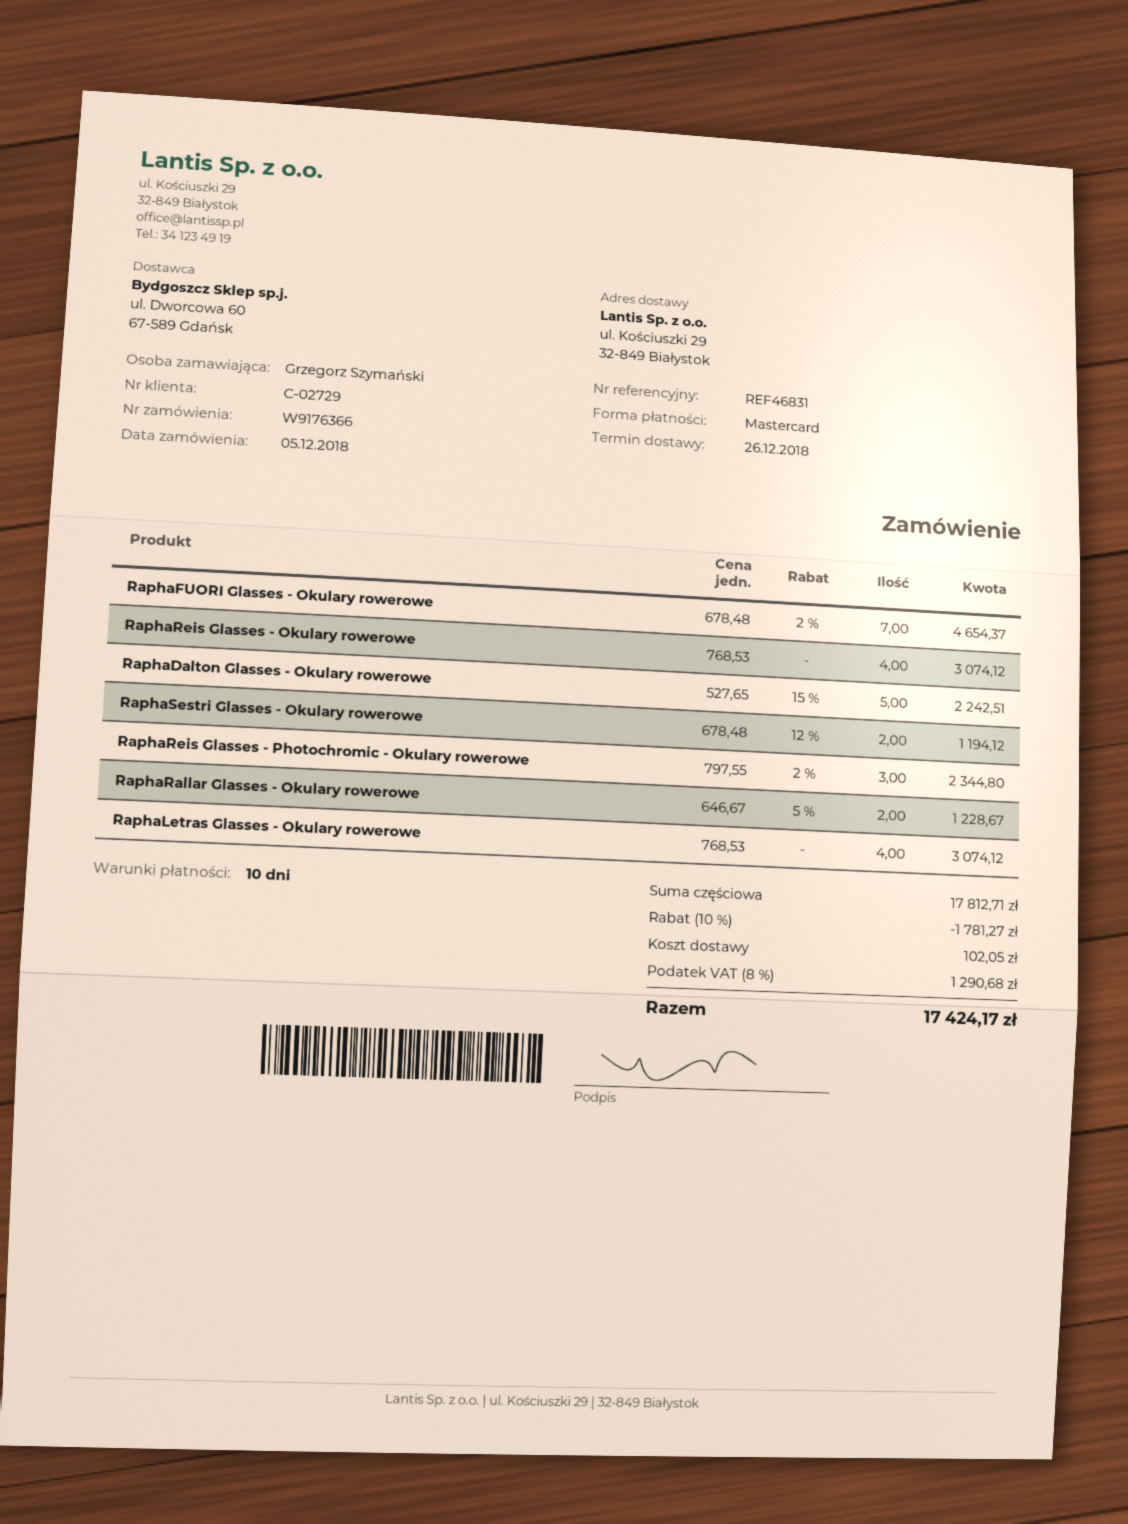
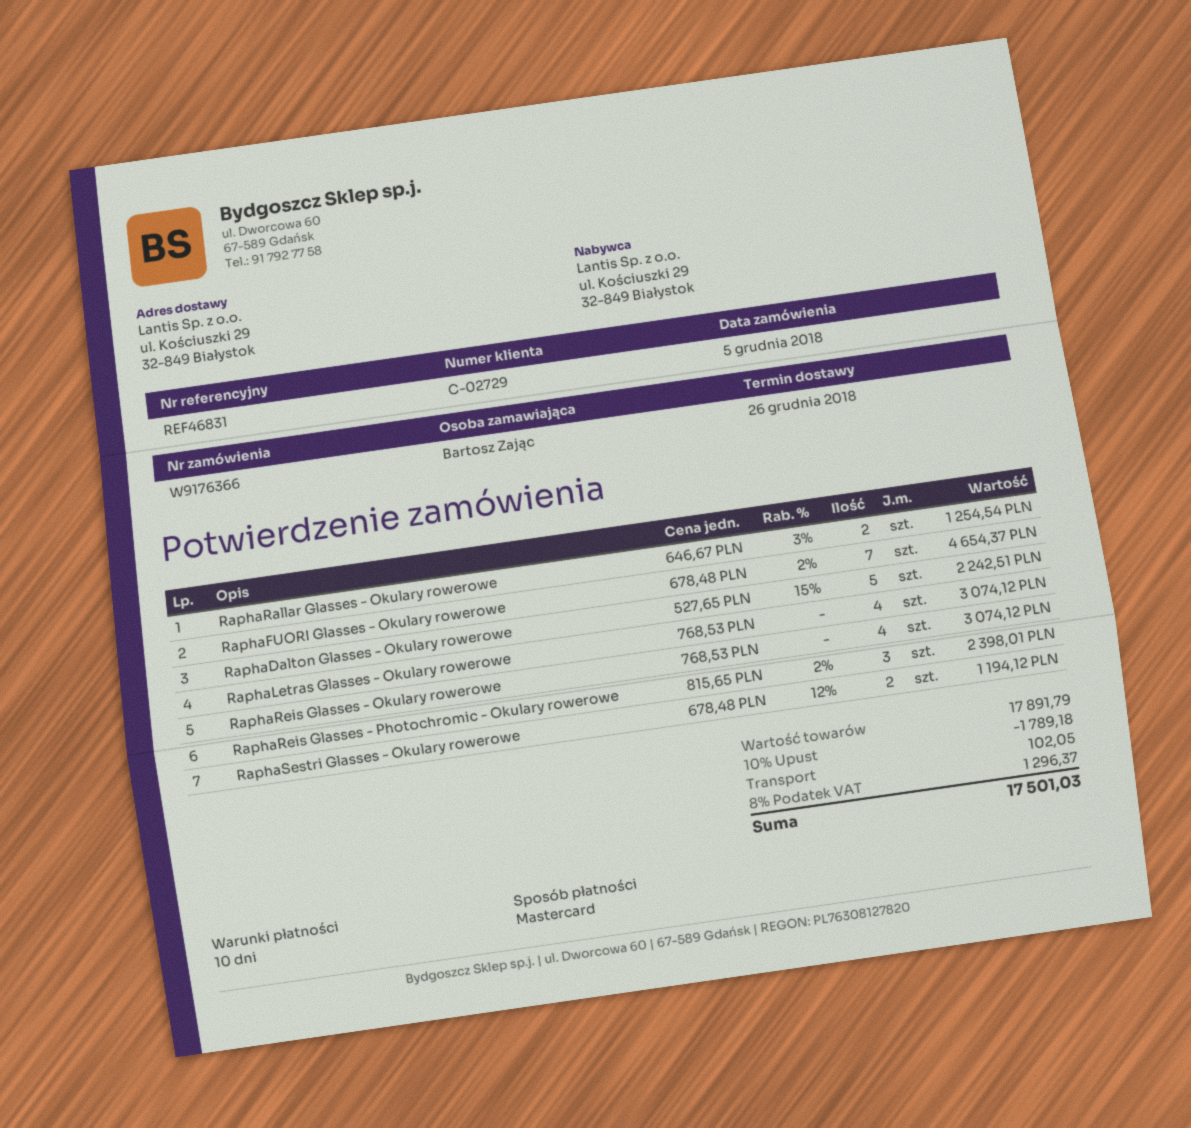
ordered by: Grzegorz Szymański -> Bartosz Zając
RaphaReis Glasses - Photochromic - Okulary rowerowe: 3 x 797.55 - 2% = 2344.80 -> 3 x 815.65 - 2% = 2398.01
RaphaRallar Glasses - Okulary rowerowe: 2 x 646.67 - 5% = 1228.67 -> 2 x 646.67 - 3% = 1254.54
subtotal: 17812.71 -> 17891.79
discount: 10% = 1781.27 -> 10% = 1789.18
tax: 8% = 1290.68 -> 8% = 1296.37
total: 17424.17 -> 17501.03

